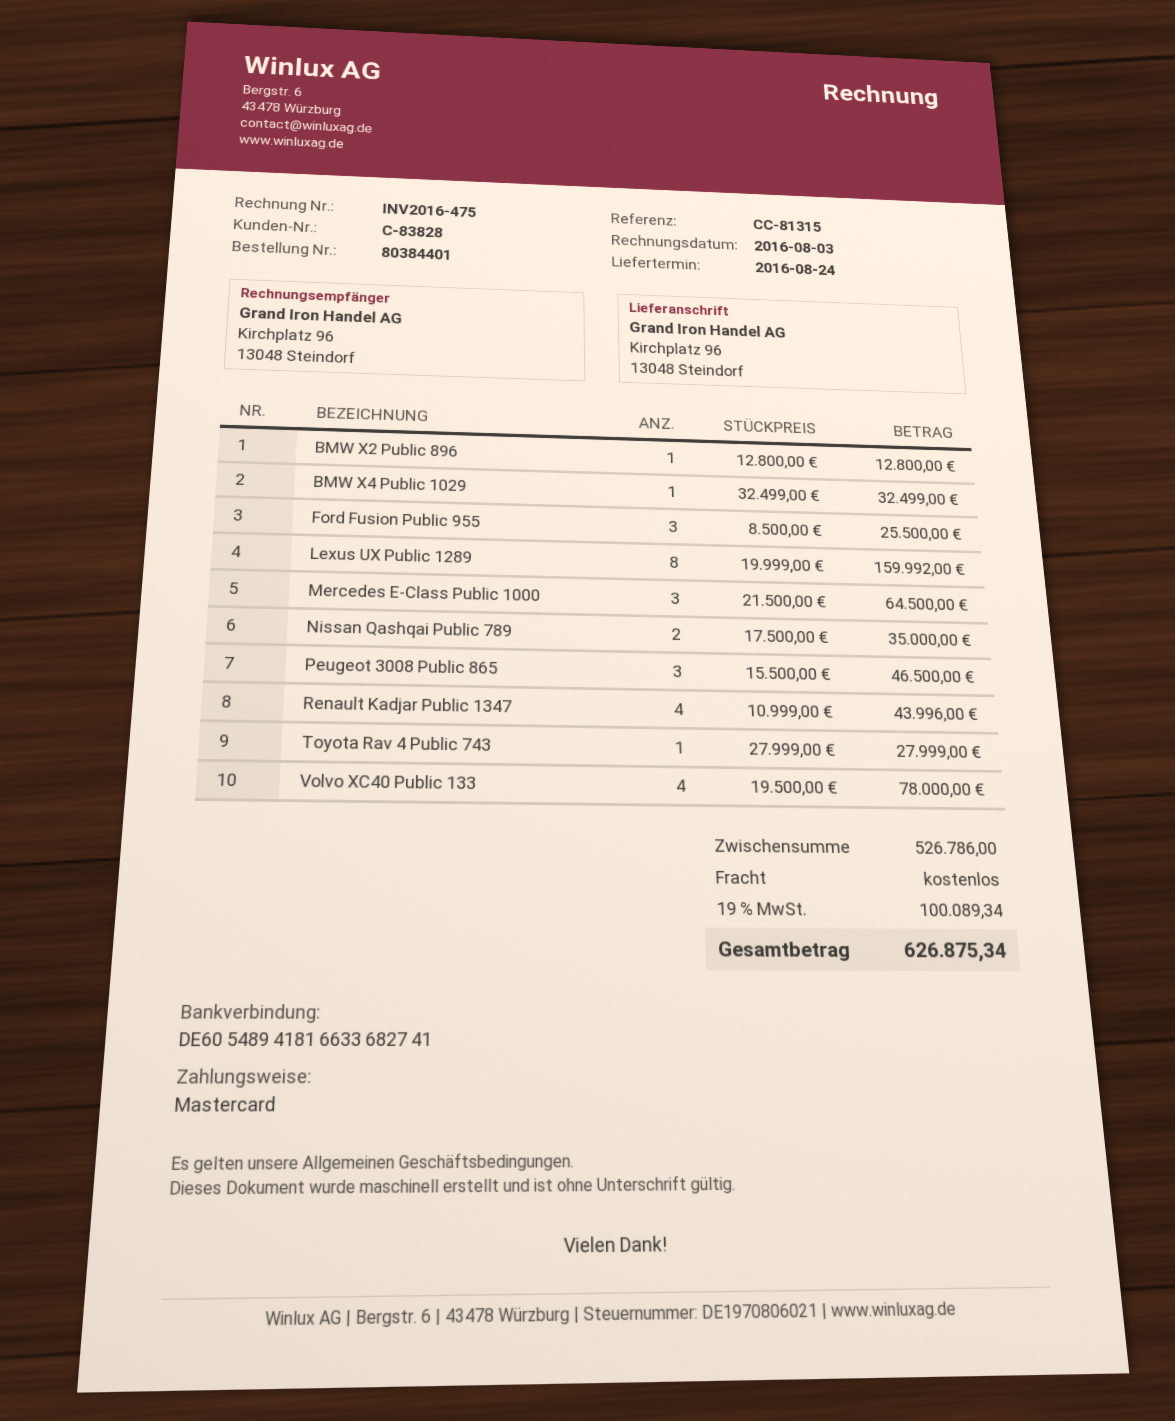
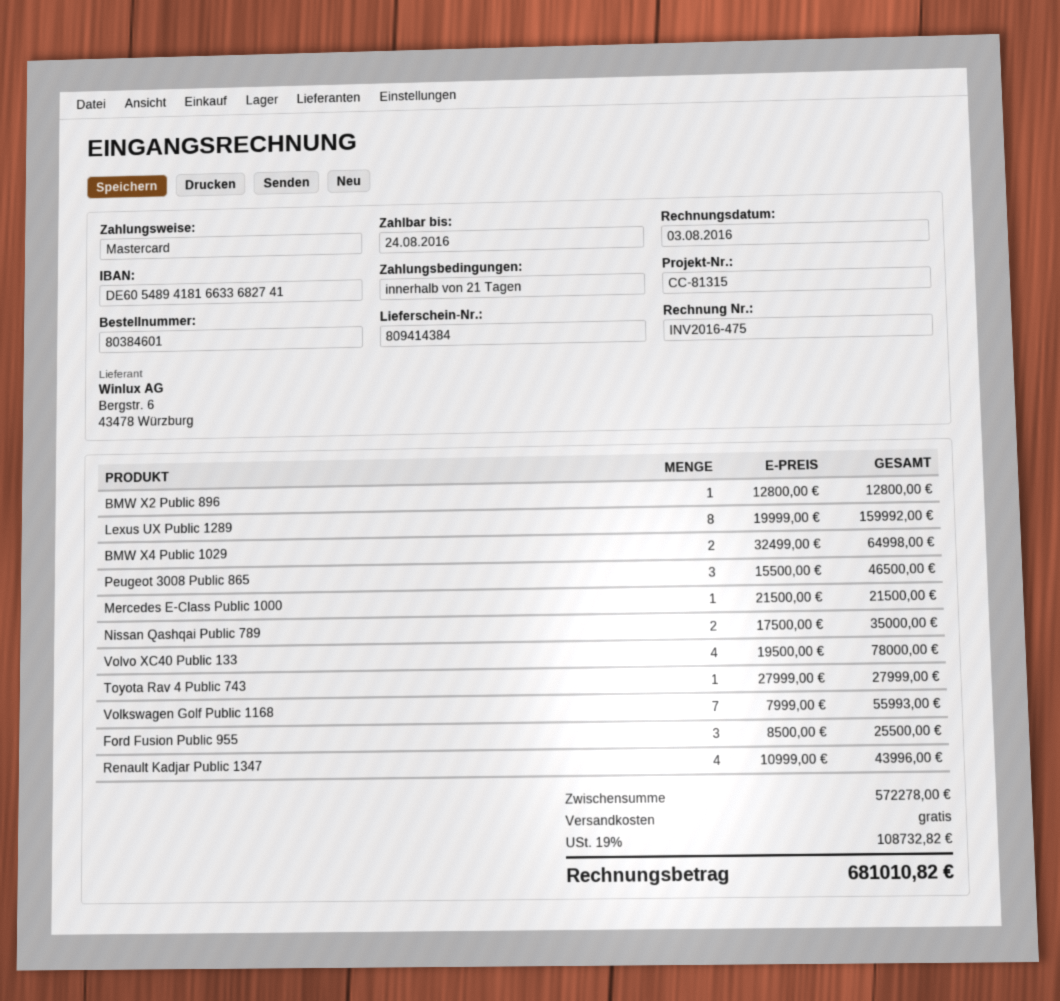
order number: 80384401 -> 80384601
BMW X4 Public 1029: 1 x 32499.00 = 32499.00 -> 2 x 32499.00 = 64998.00
Mercedes E-Class Public 1000: 3 x 21500.00 = 64500.00 -> 1 x 21500.00 = 21500.00
Volkswagen Golf Public 1168: none -> 7 x 7999.00 = 55993.00
subtotal: 526786.00 -> 572278.00
tax: 19% = 100089.34 -> 19% = 108732.82
total: 626875.34 -> 681010.82

